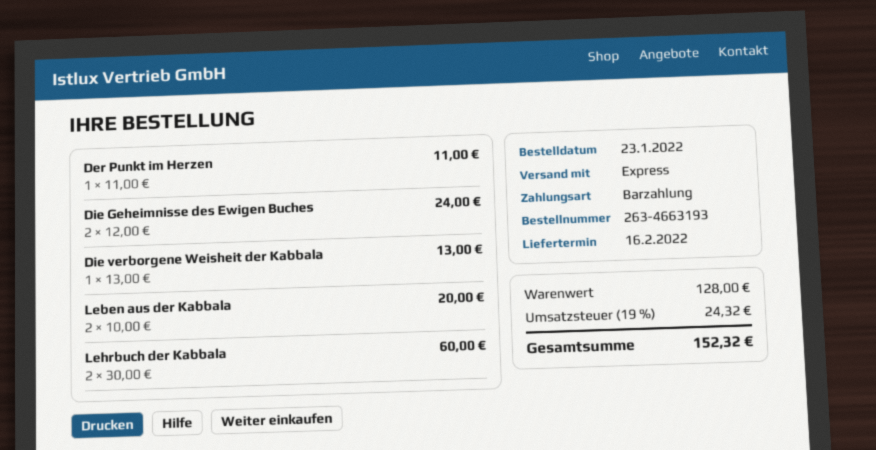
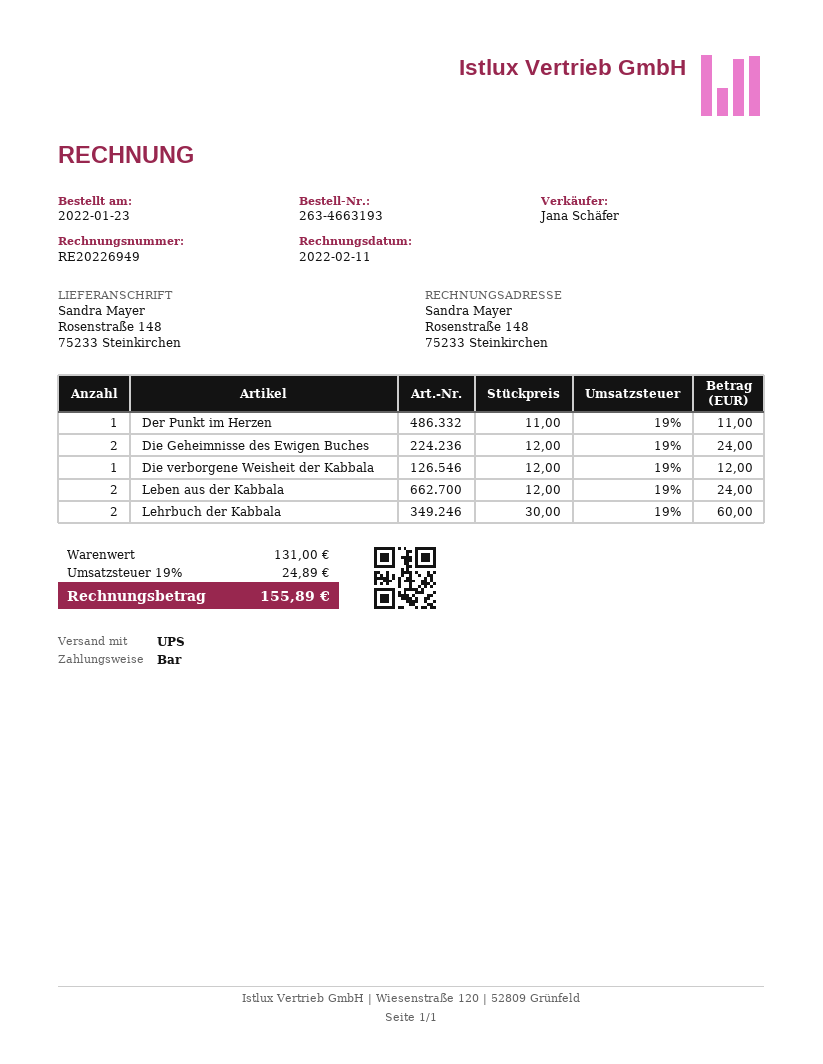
shipping method: express -> UPS
Die verborgene Weisheit der Kabbala: 1 x 13.00 = 13.00 -> 1 x 12.00 = 12.00
Leben aus der Kabbala: 2 x 10.00 = 20.00 -> 2 x 12.00 = 24.00
subtotal: 128.00 -> 131.00
tax: 19% = 24.32 -> 19% = 24.89
total: 152.32 -> 155.89

